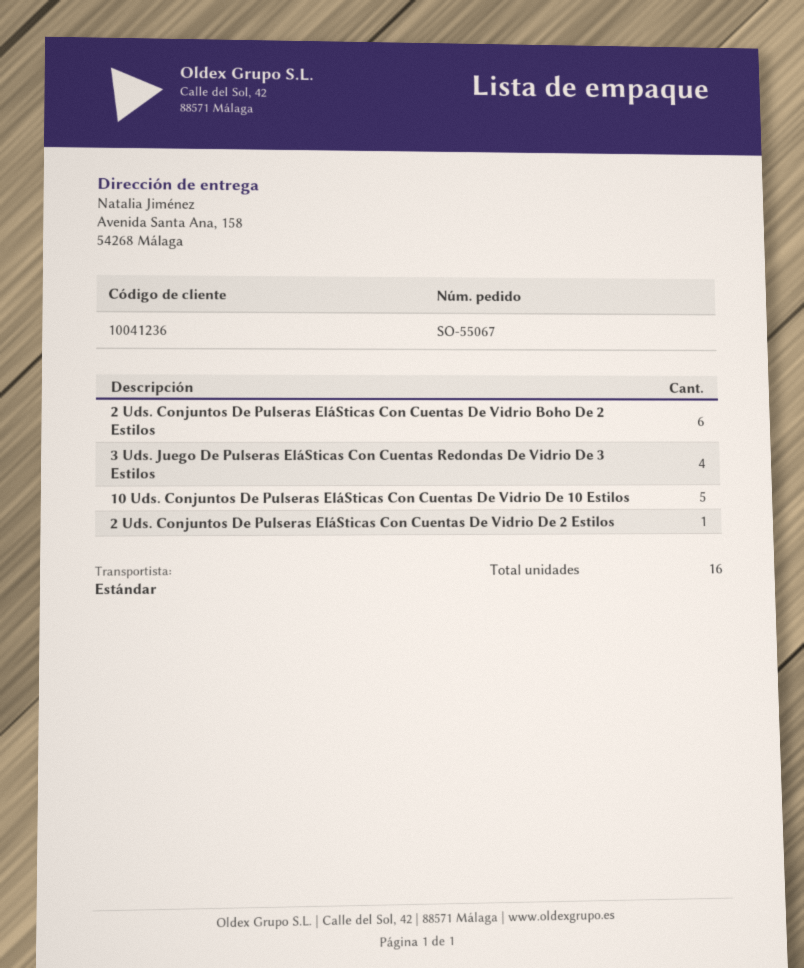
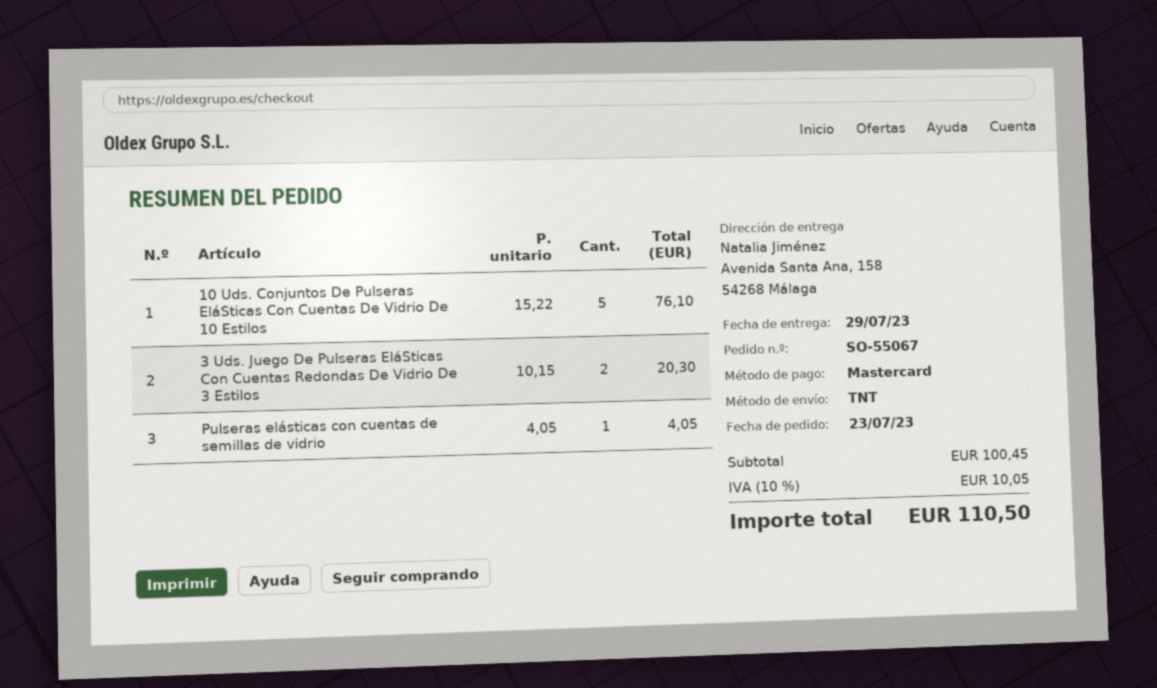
shipping method: standard -> TNT
2 Uds. Conjuntos De Pulseras EláSticas Con Cuentas De Vidrio Boho De 2 Estilos: 6 -> none
3 Uds. Juego De Pulseras EláSticas Con Cuentas Redondas De Vidrio De 3 Estilos: 4 -> 2
2 Uds. Conjuntos De Pulseras EláSticas Con Cuentas De Vidrio De 2 Estilos: 1 -> none
Pulseras elásticas con cuentas de semillas de vidrio: none -> 1

